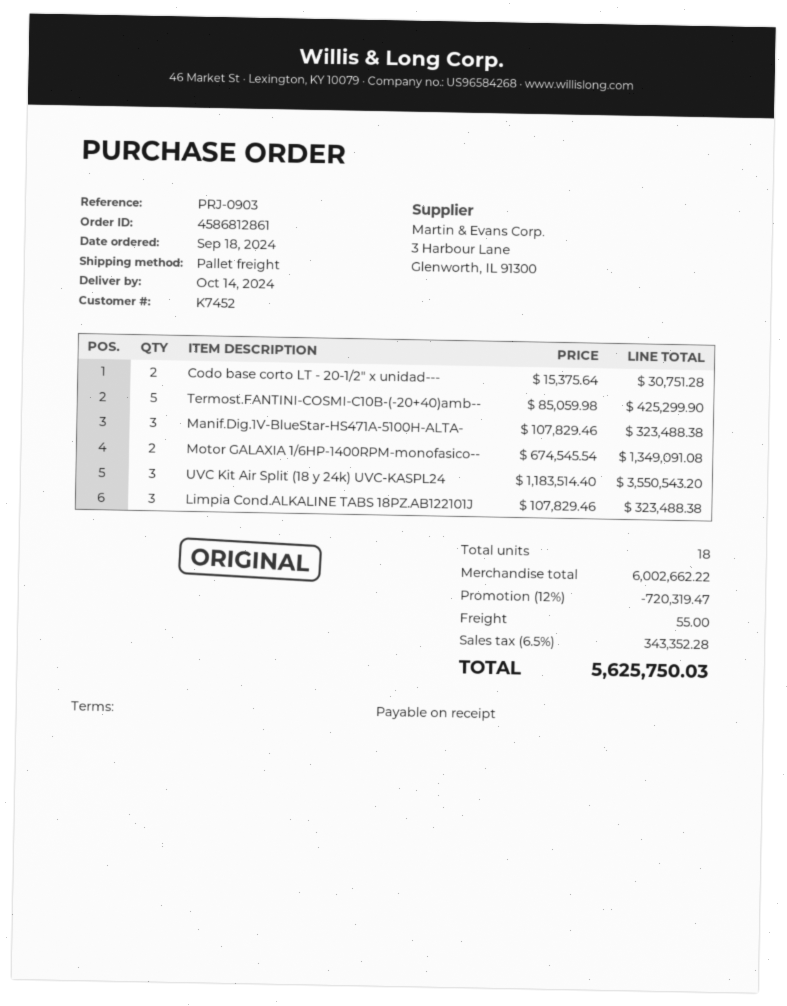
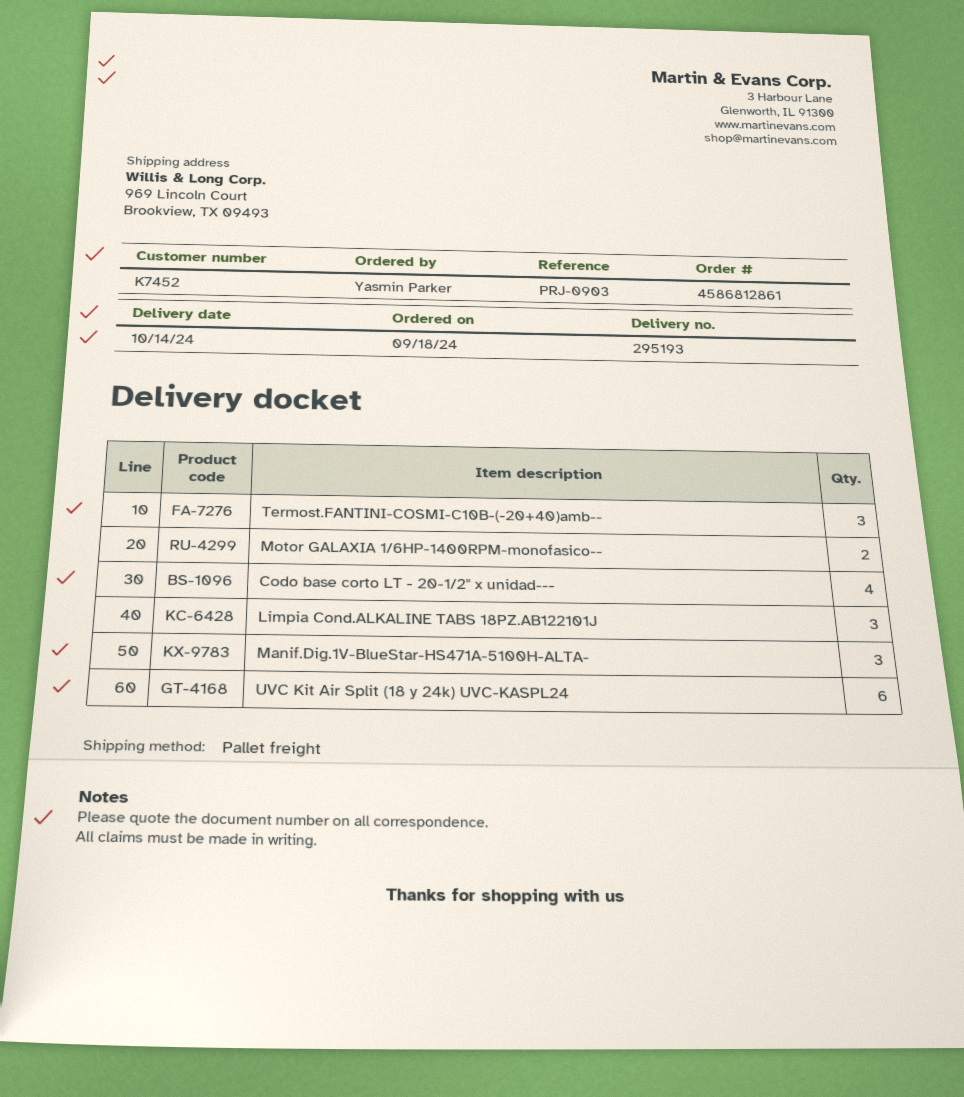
Codo base corto LT - 20-1/2" x unidad---: 2 -> 4
Termost.FANTINI-COSMI-C10B-(-20+40)amb--: 5 -> 3
UVC Kit Air Split (18 y 24k) UVC-KASPL24: 3 -> 6

